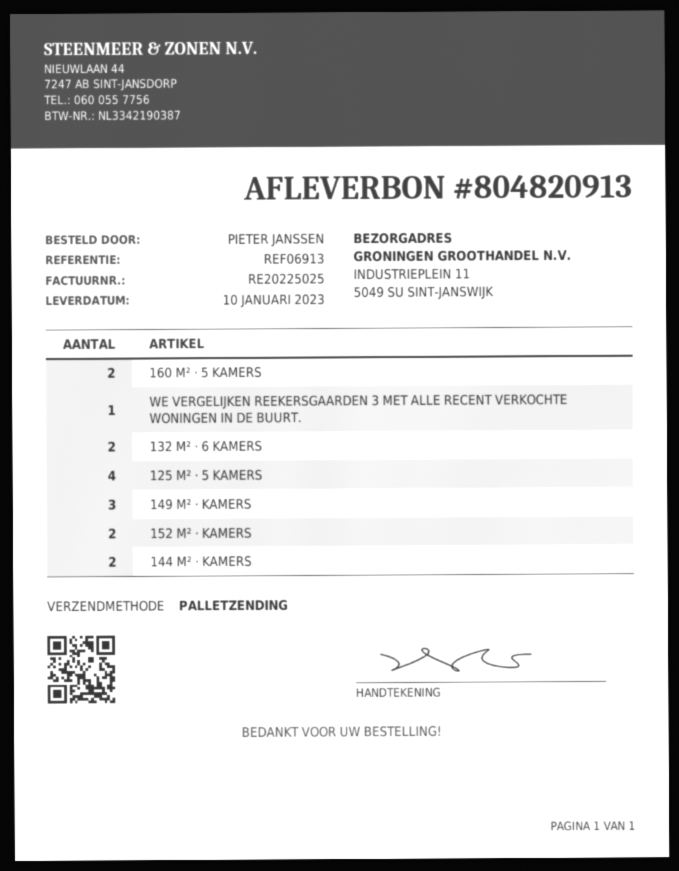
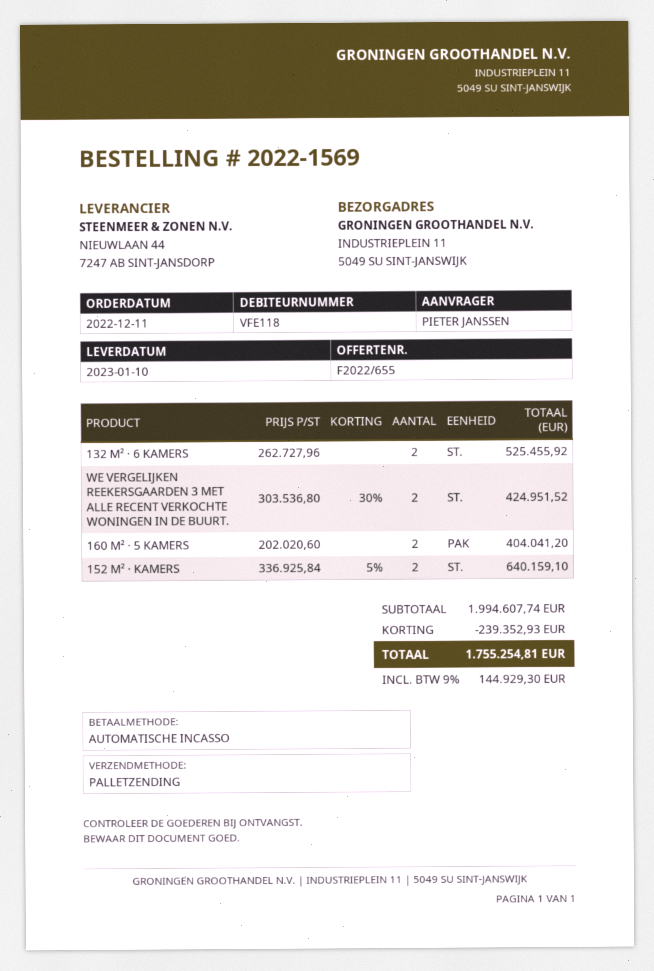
WE VERGELIJKEN REEKERSGAARDEN 3 MET ALLE RECENT VERKOCHTE WONINGEN IN DE BUURT.: 1 -> 2
125 M² · 5 KAMERS: 4 -> none
149 M² · KAMERS: 3 -> none
144 M² · KAMERS: 2 -> none

